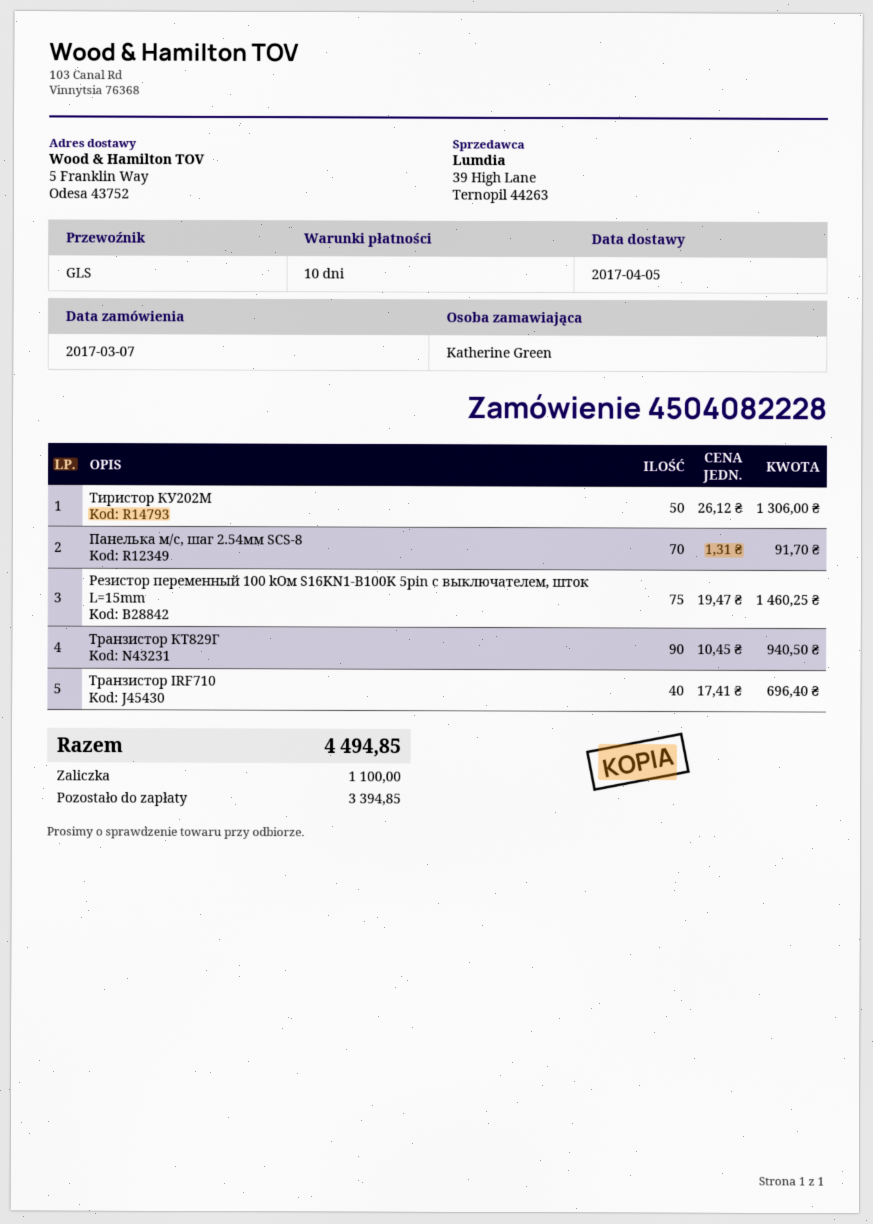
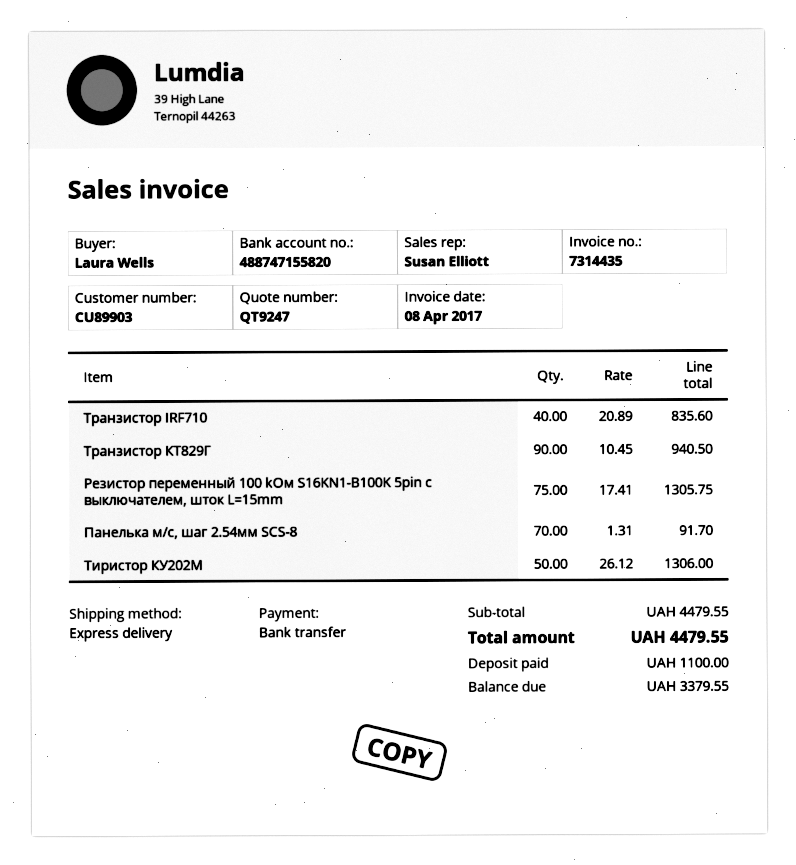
ordered by: Katherine Green -> Laura Wells
shipping method: GLS -> express
Резистор переменный 100 kОм S16KN1-B100K 5pin с выключателем, шток L=15mm: 75 x 19.47 = 1460.25 -> 75 x 17.41 = 1305.75
Транзистор IRF710: 40 x 17.41 = 696.40 -> 40 x 20.89 = 835.60
total: 4494.85 -> 4479.55
balance: 3394.85 -> 3379.55

